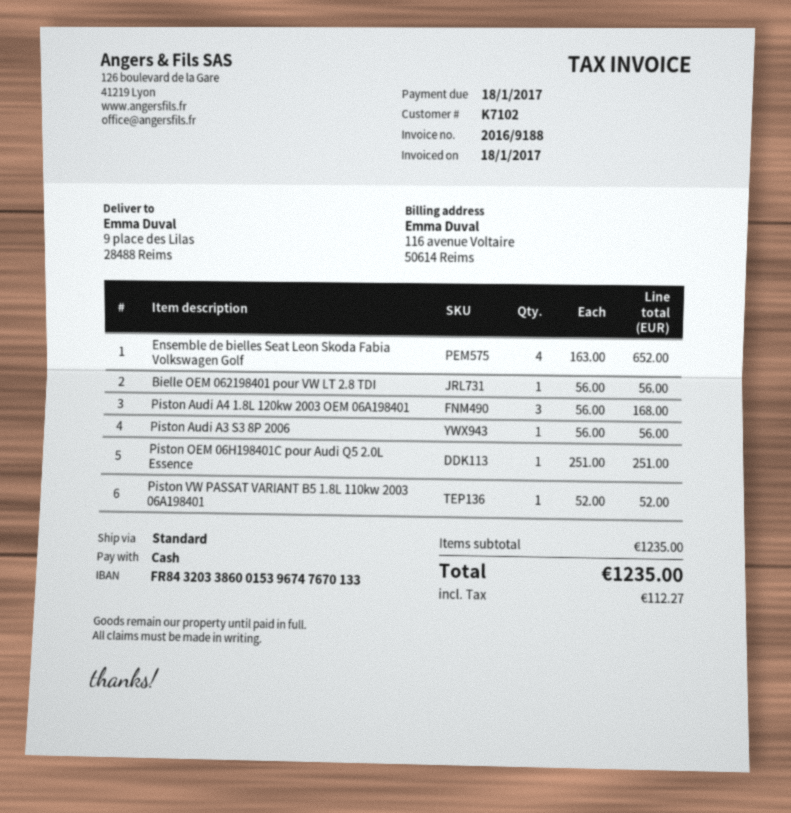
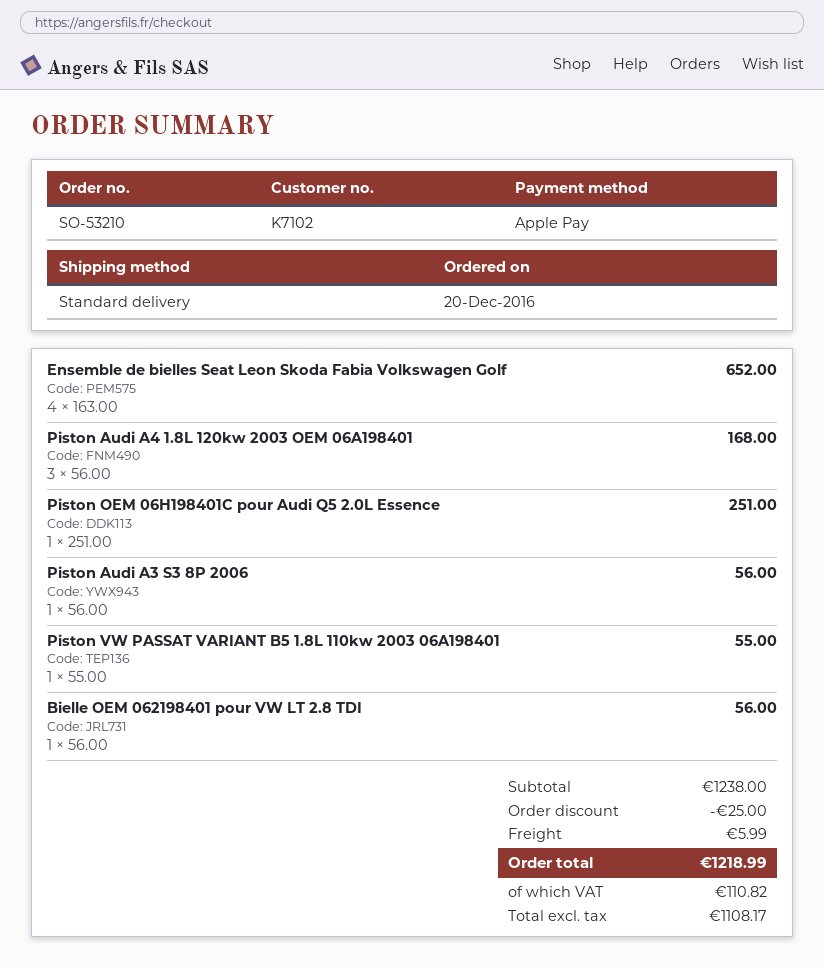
payment method: cash -> Apple Pay
Piston VW PASSAT VARIANT B5 1.8L 110kw 2003 06A198401: 1 x 52.00 = 52.00 -> 1 x 55.00 = 55.00
subtotal: 1235.00 -> 1238.00
discount: none -> 25.00
shipping: none -> 5.99
tax: 112.27 -> 110.82
total: 1235.00 -> 1218.99

